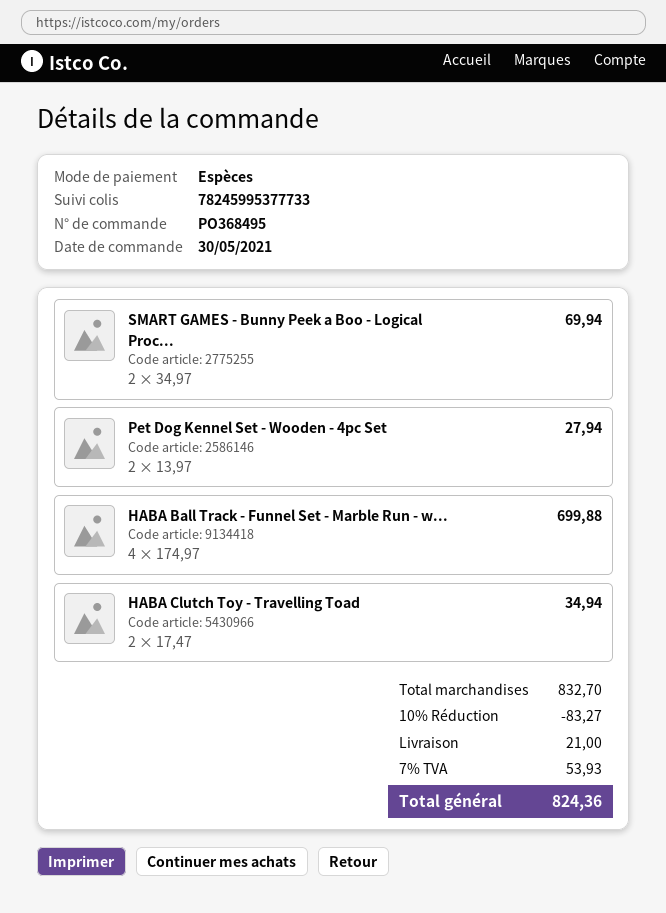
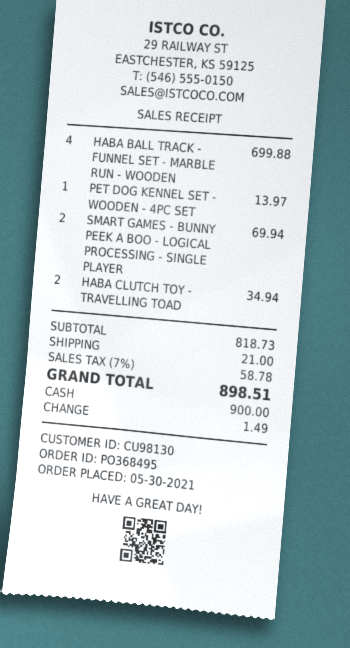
Pet Dog Kennel Set - Wooden - 4pc Set: 2 for 27.94 -> 1 for 13.97
subtotal: 832.70 -> 818.73
discount: 10% = 83.27 -> none
tax: 7% = 53.93 -> 7% = 58.78
total: 824.36 -> 898.51

